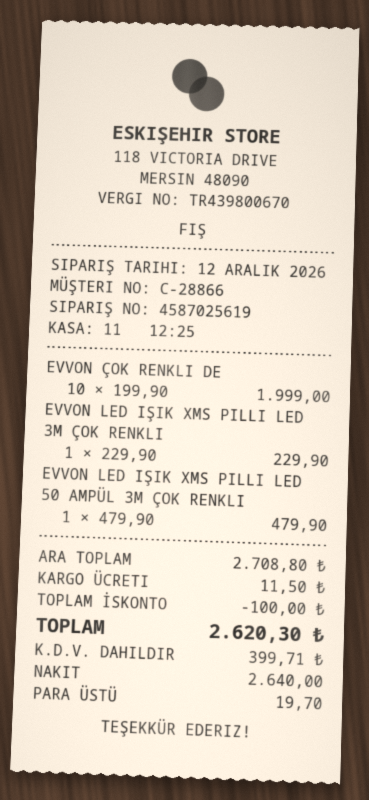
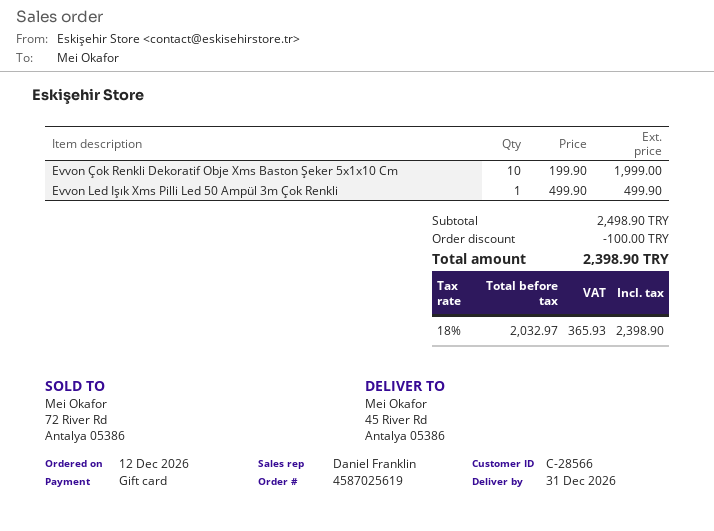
customer number: C-28866 -> C-28566
payment method: cash -> gift card
EVVON LED IŞIK XMS PILLI LED 3M ÇOK RENKLI: 1 x 229.90 = 229.90 -> none
EVVON LED IŞIK XMS PILLI LED 50 AMPÜL 3M ÇOK RENKLI: 1 x 479.90 = 479.90 -> 1 x 499.90 = 499.90
subtotal: 2708.80 -> 2498.90
shipping: 11.50 -> none
tax: 399.71 -> 365.93
total: 2620.30 -> 2398.90

